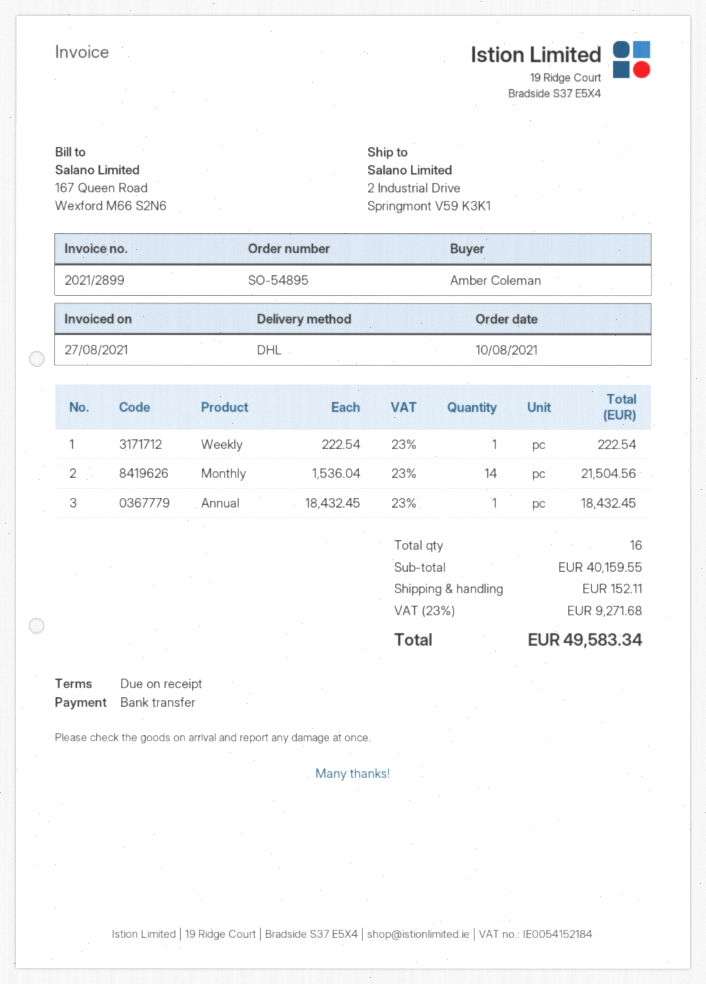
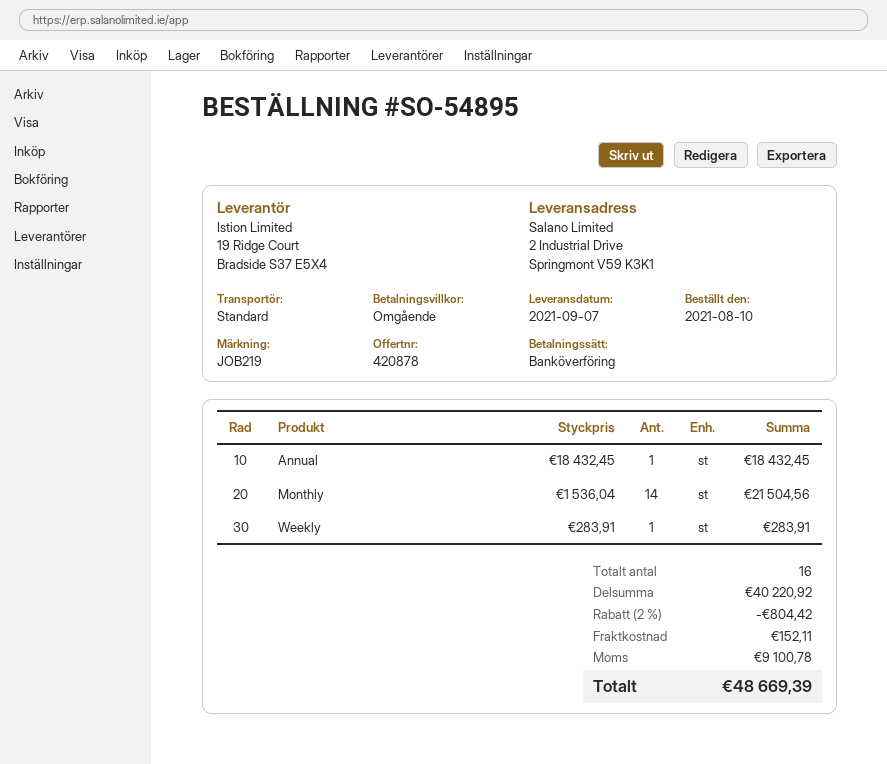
shipping method: DHL -> standard
Weekly: 1 x 222.54 = 222.54 -> 1 x 283.91 = 283.91
subtotal: 40159.55 -> 40220.92
discount: none -> 2% = 804.42
tax: 9271.68 -> 9100.78
total: 49583.34 -> 48669.39

